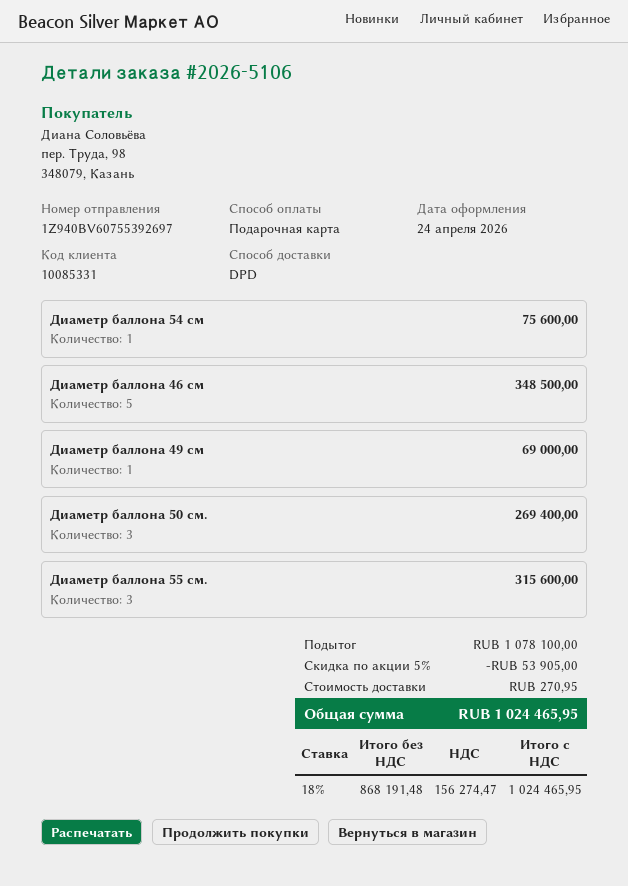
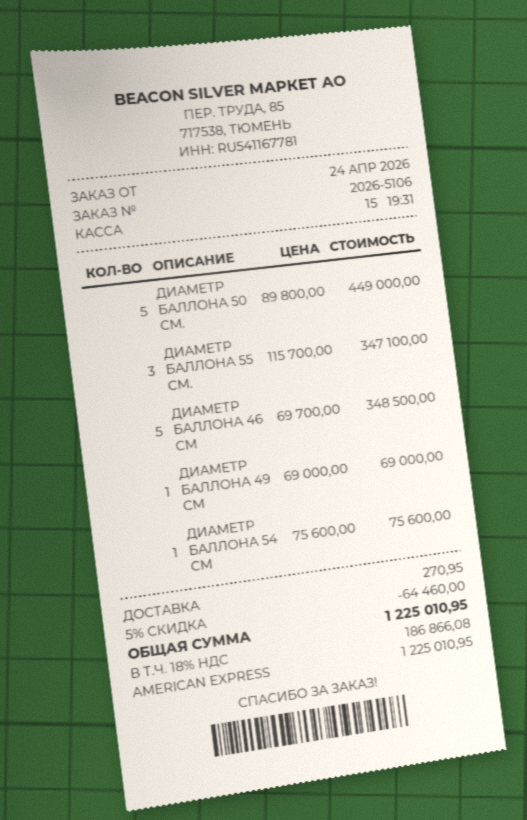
payment method: gift card -> American Express
Диаметр баллона 50 см.: 3 for 269400.00 -> 5 for 449000.00
Диаметр баллона 55 см.: 3 for 315600.00 -> 3 for 347100.00
discount: 5% = 53905.00 -> 5% = 64460.00
tax: 18% = 156274.47 -> 18% = 186866.08
total: 1024465.95 -> 1225010.95

